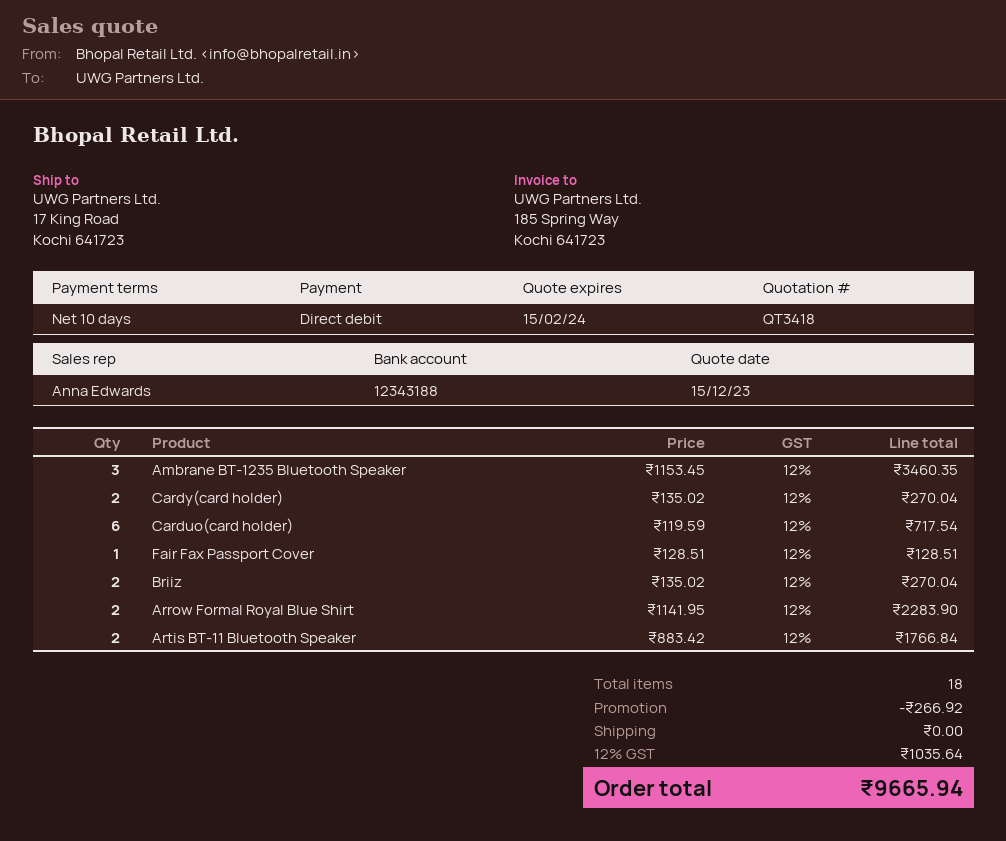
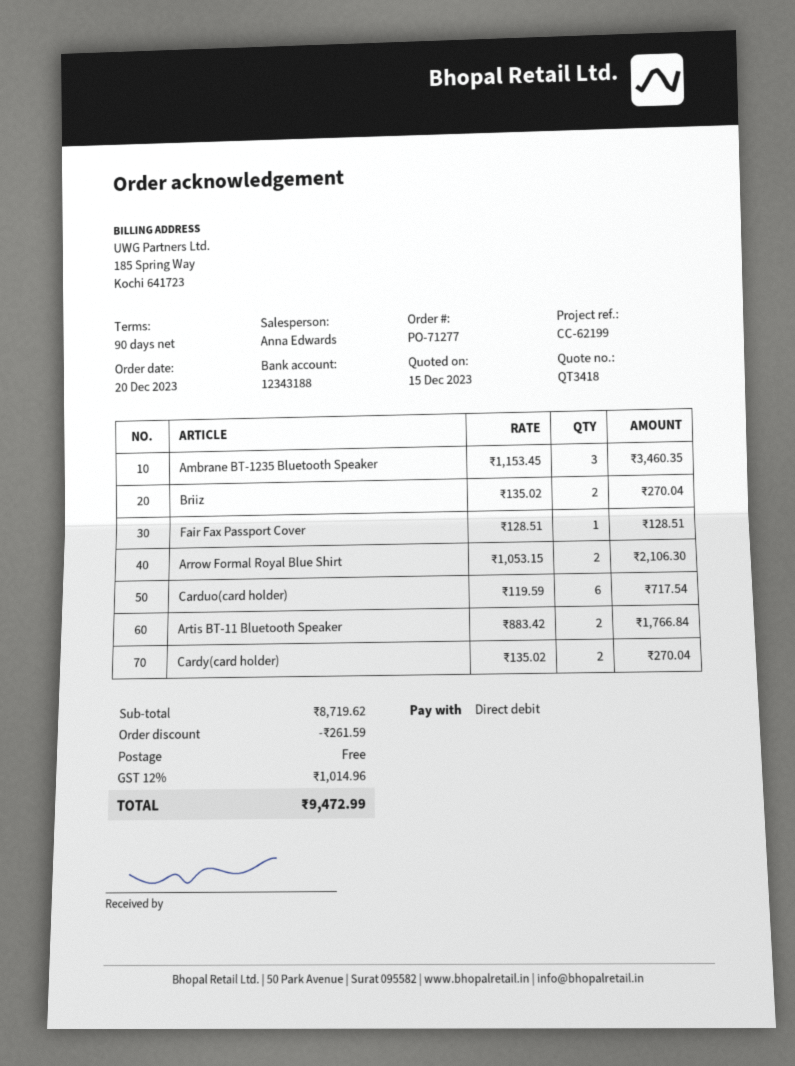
payment terms: 10 days -> 90 days
Arrow Formal Royal Blue Shirt: 2 x 1141.95 = 2283.90 -> 2 x 1053.15 = 2106.30
discount: 266.92 -> 261.59
tax: 12% = 1035.64 -> 12% = 1014.96
total: 9665.94 -> 9472.99

